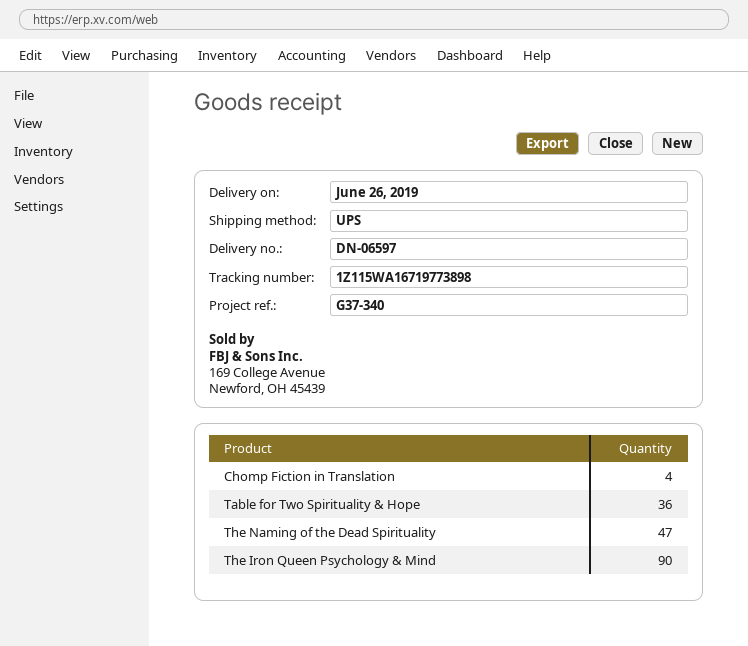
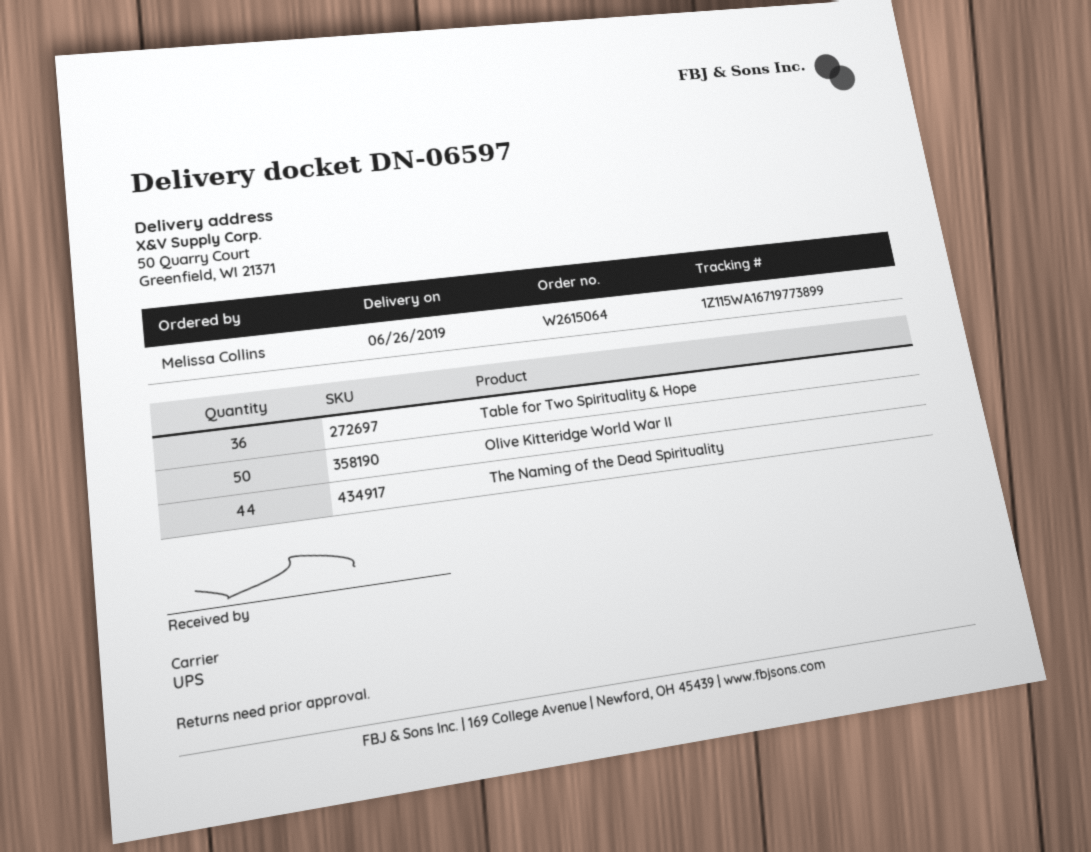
tracking number: 1Z115WA16719773898 -> 1Z115WA16719773899
Chomp Fiction in Translation: 4 -> none
The Naming of the Dead Spirituality: 47 -> 44
The Iron Queen Psychology & Mind: 90 -> none
Olive Kitteridge World War II: none -> 50

